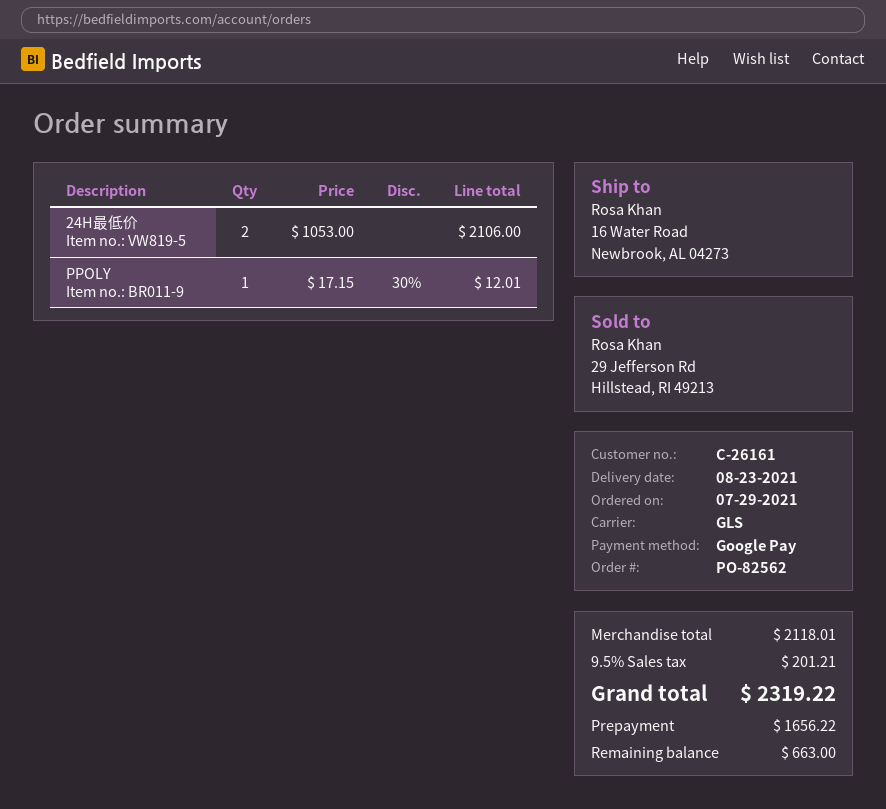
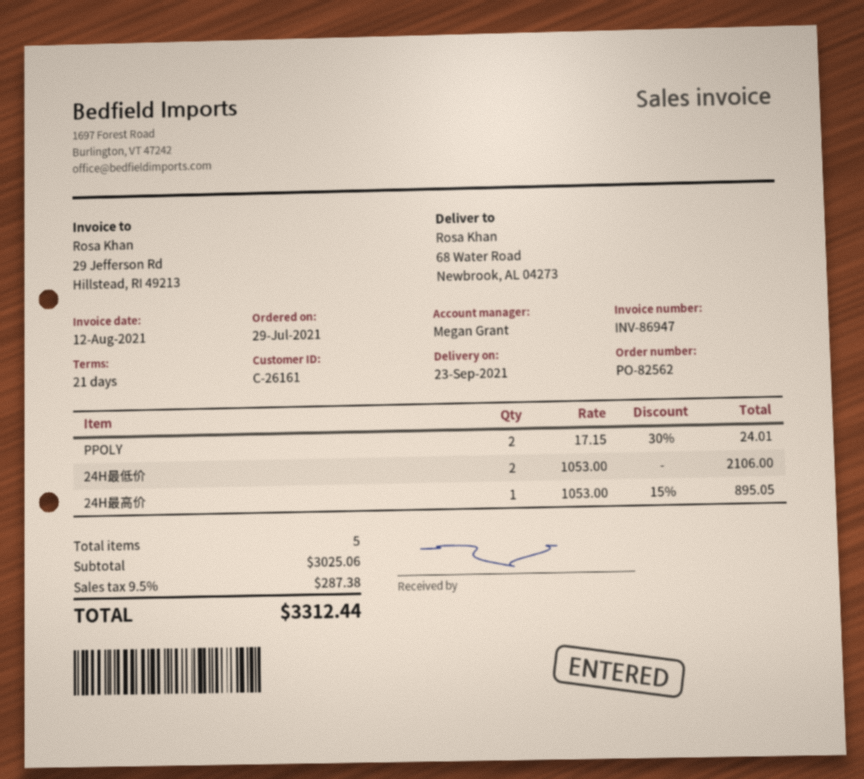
delivery date: 2021-08-23 -> 2021-09-23
ship to: 16 Water Road, Newbrook, AL 04273 -> 68 Water Road, Newbrook, AL 04273
PPOLY: 1 x 17.15 - 30% = 12.01 -> 2 x 17.15 - 30% = 24.01
24H最高价: none -> 1 x 1053.00 - 15% = 895.05
subtotal: 2118.01 -> 3025.06
tax: 9.5% = 201.21 -> 9.5% = 287.38
total: 2319.22 -> 3312.44

